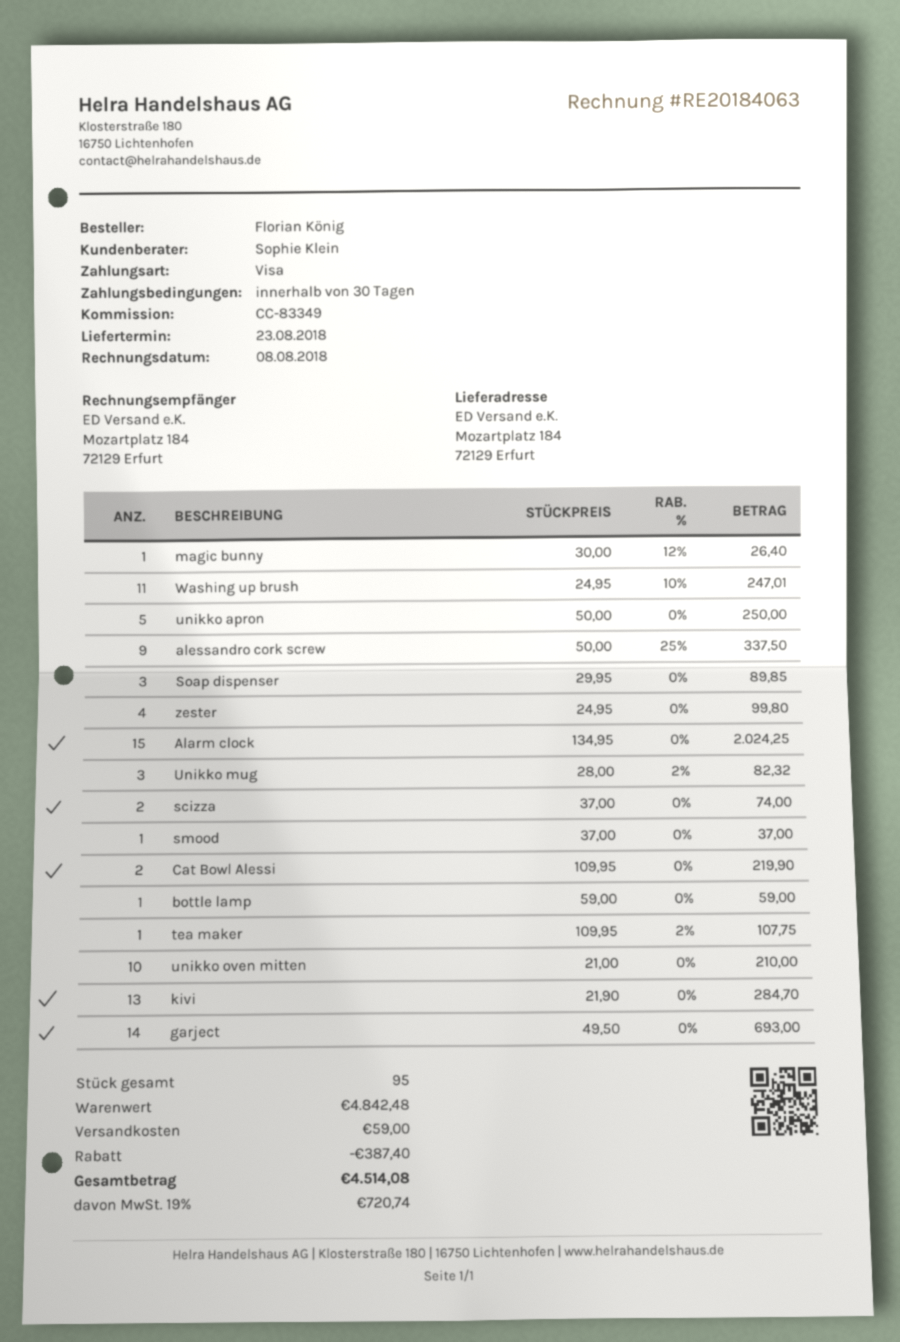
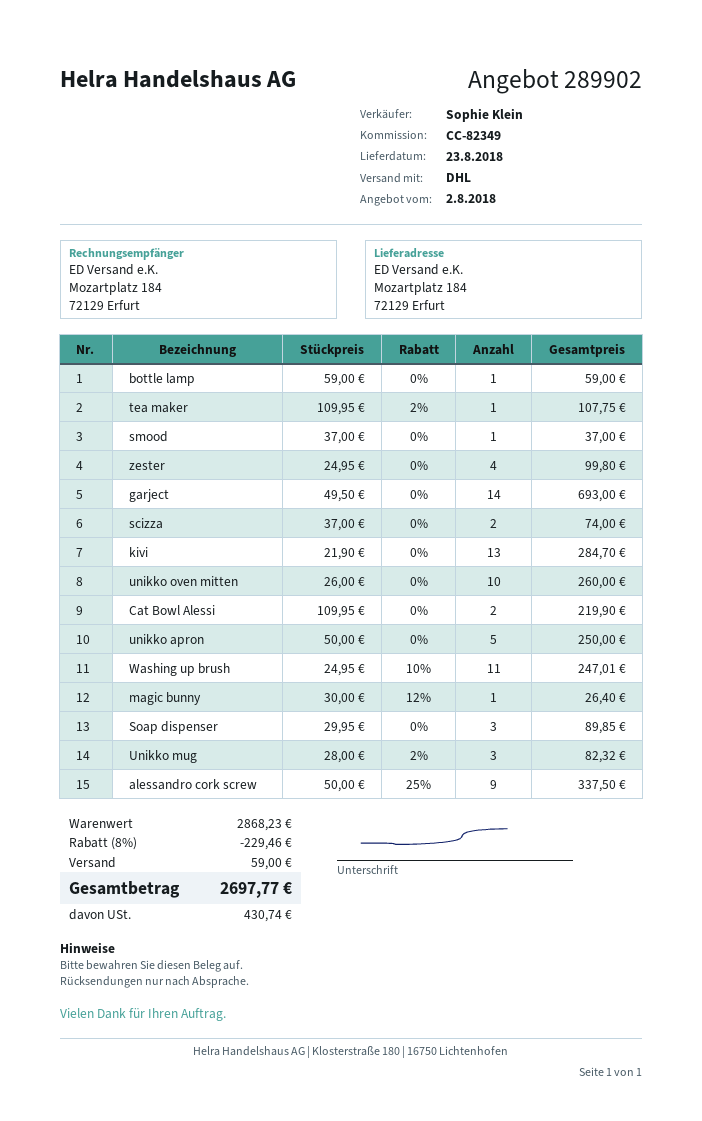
reference: CC-83349 -> CC-82349
Alarm clock: 15 x 134.95 = 2024.25 -> none
unikko oven mitten: 10 x 21.00 = 210.00 -> 10 x 26.00 = 260.00
subtotal: 4842.48 -> 2868.23
discount: 387.40 -> 229.46
tax: 720.74 -> 430.74
total: 4514.08 -> 2697.77

